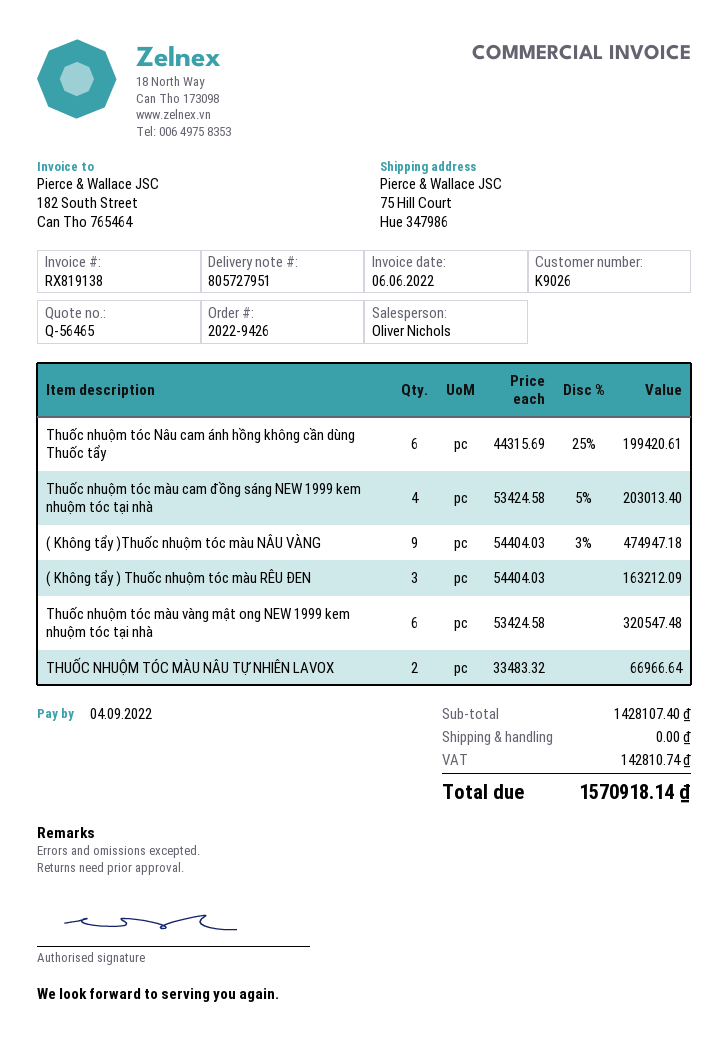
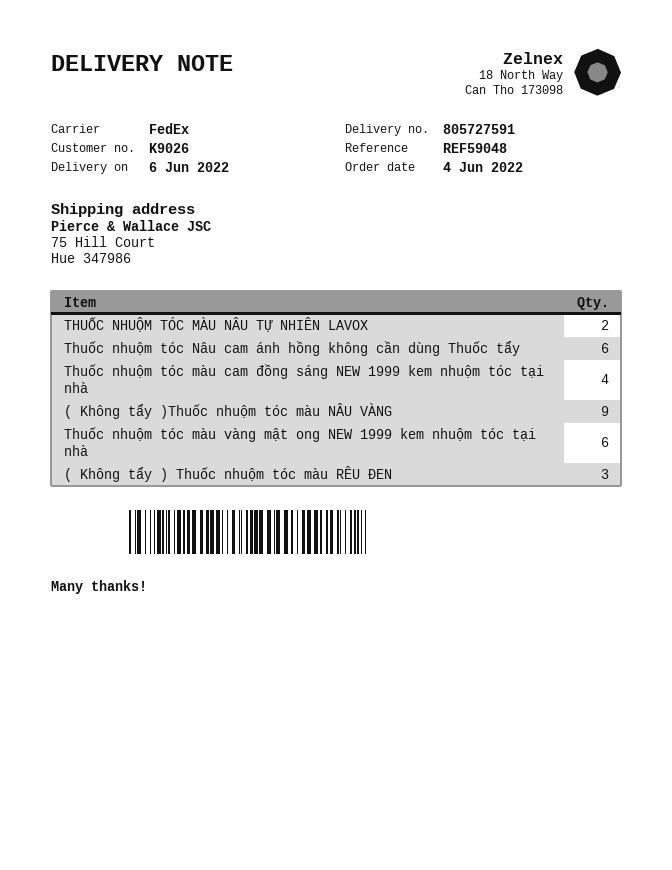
delivery note number: 805727951 -> 805727591

